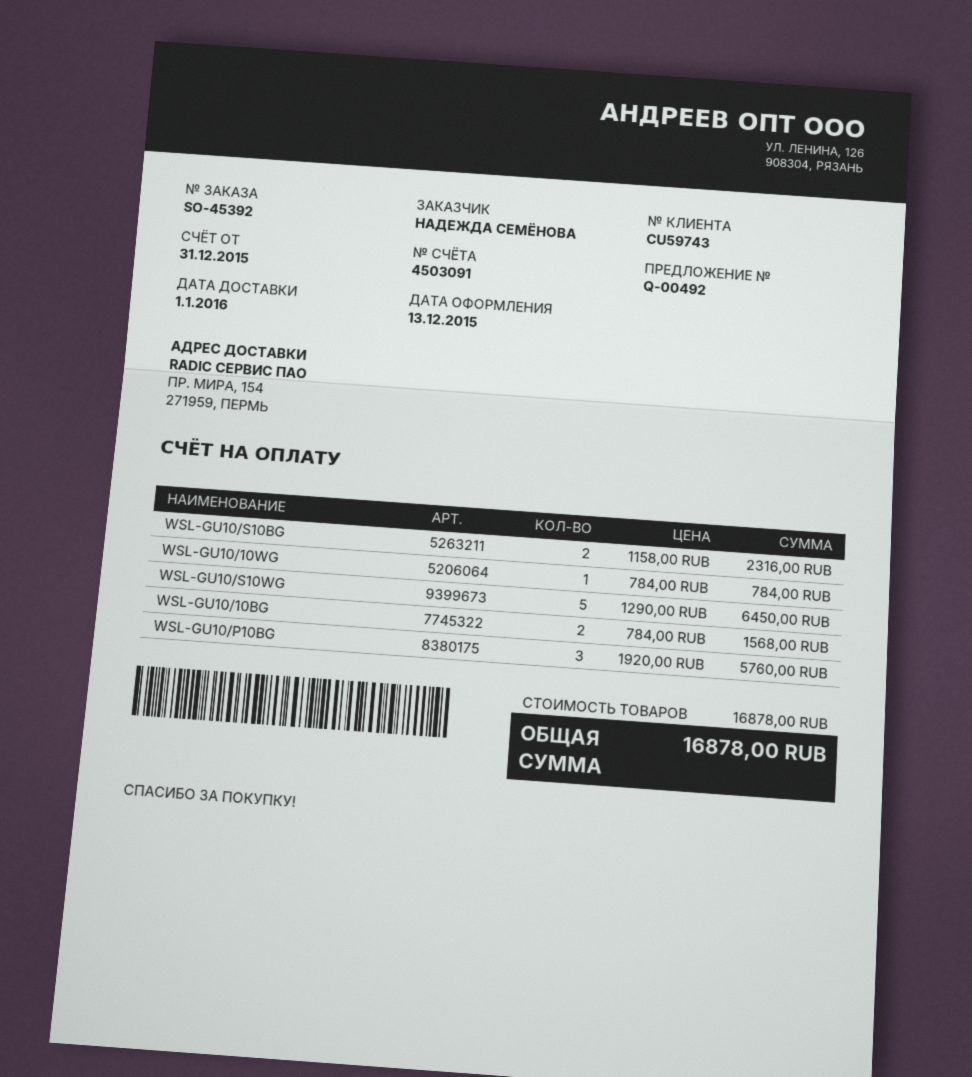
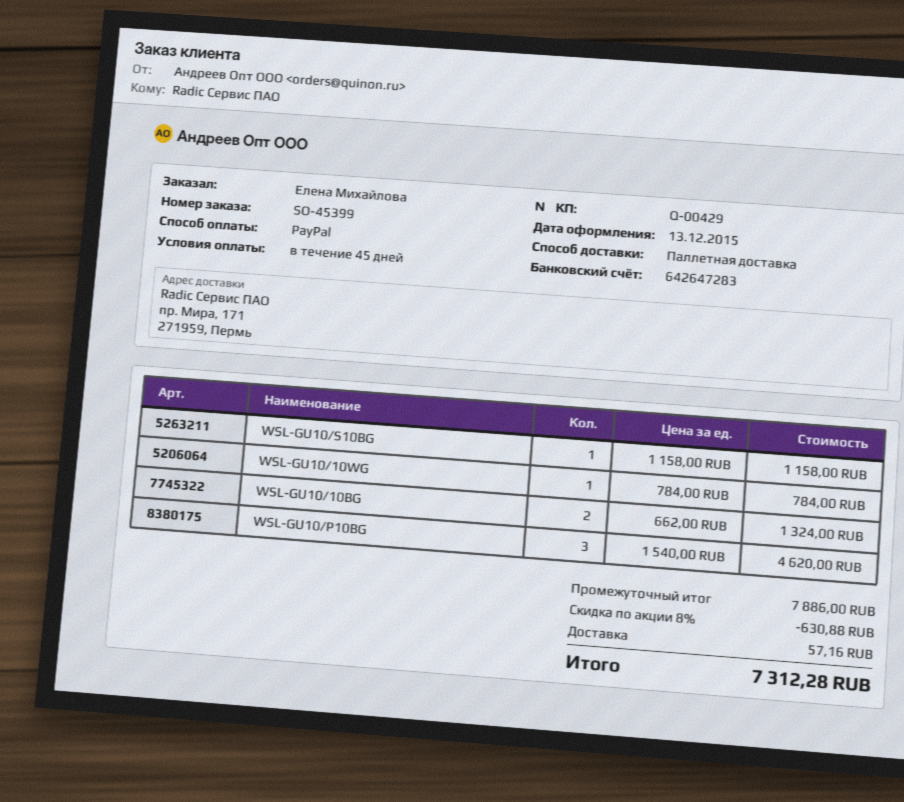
quote number: Q-00492 -> Q-00429
order number: SO-45392 -> SO-45399
ordered by: НАДЕЖДА СЕМЁНОВА -> Елена Михайлова
ship to: ПР. МИРА, 154, 271959, ПЕРМЬ -> пр. Мира, 171, 271959, Пермь
WSL-GU10/S10BG: 2 x 1158.00 = 2316.00 -> 1 x 1158.00 = 1158.00
WSL-GU10/S10WG: 5 x 1290.00 = 6450.00 -> none
WSL-GU10/10BG: 2 x 784.00 = 1568.00 -> 2 x 662.00 = 1324.00
WSL-GU10/P10BG: 3 x 1920.00 = 5760.00 -> 3 x 1540.00 = 4620.00
subtotal: 16878.00 -> 7886.00
discount: none -> 8% = 630.88
shipping: none -> 57.16
total: 16878.00 -> 7312.28

